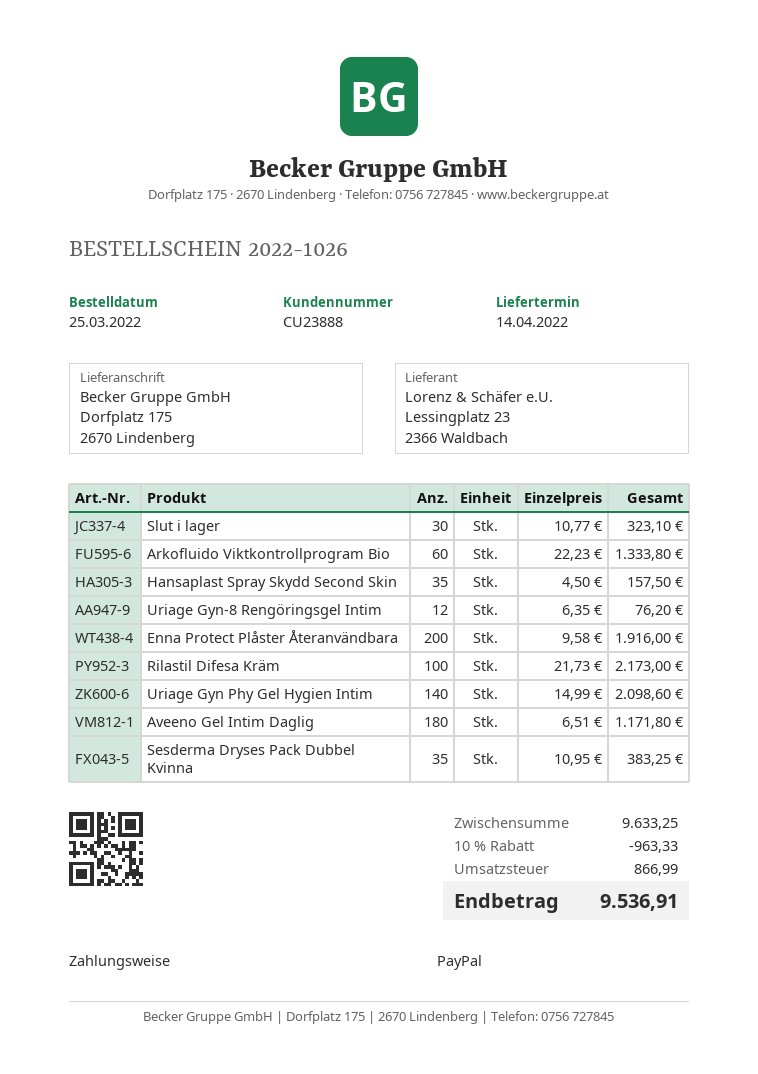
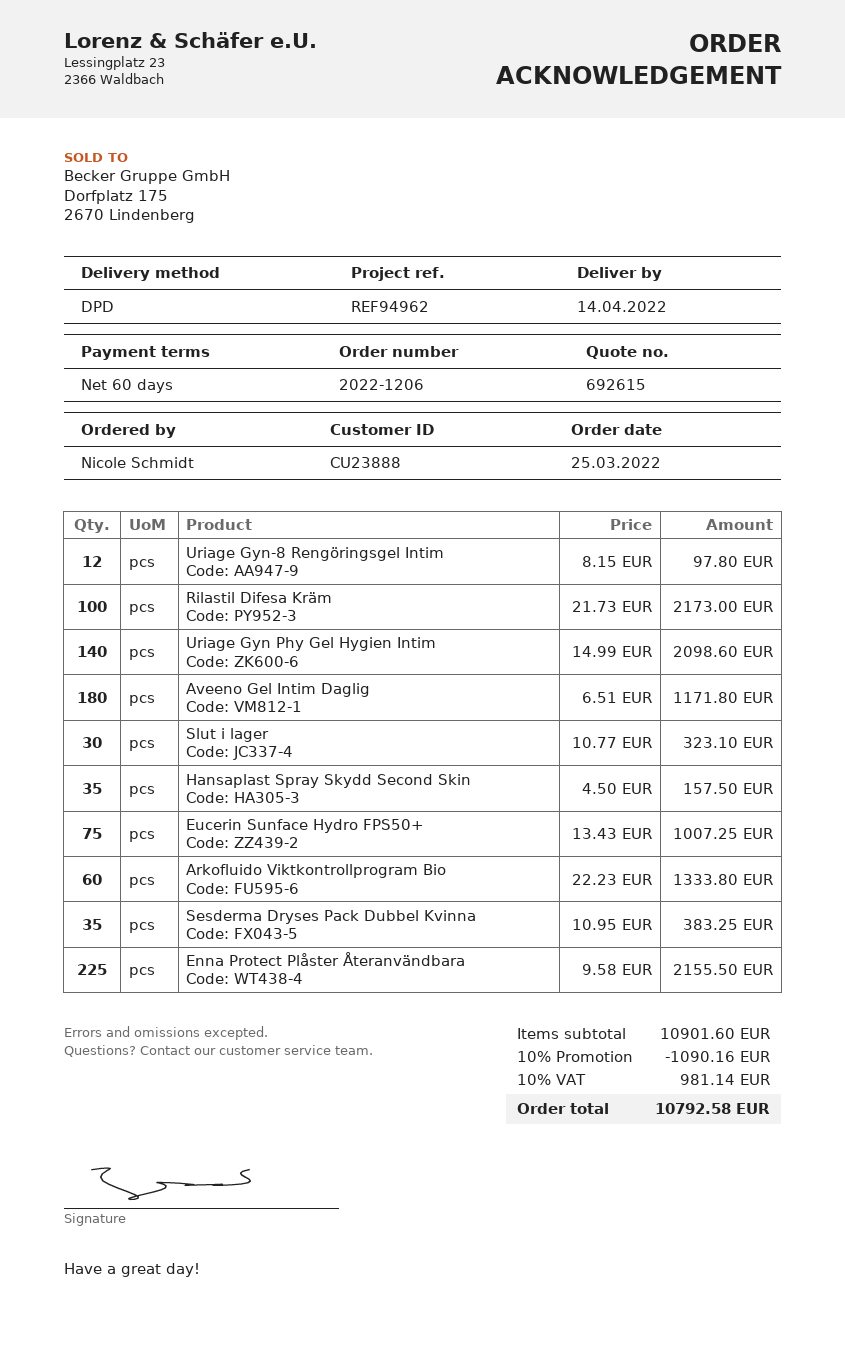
order number: 2022-1026 -> 2022-1206
Uriage Gyn-8 Rengöringsgel Intim: 12 x 6.35 = 76.20 -> 12 x 8.15 = 97.80
Enna Protect Plåster Återanvändbara: 200 x 9.58 = 1916.00 -> 225 x 9.58 = 2155.50
Eucerin Sunface Hydro FPS50+: none -> 75 x 13.43 = 1007.25
subtotal: 9633.25 -> 10901.60
discount: 10% = 963.33 -> 10% = 1090.16
tax: 866.99 -> 981.14
total: 9536.91 -> 10792.58

